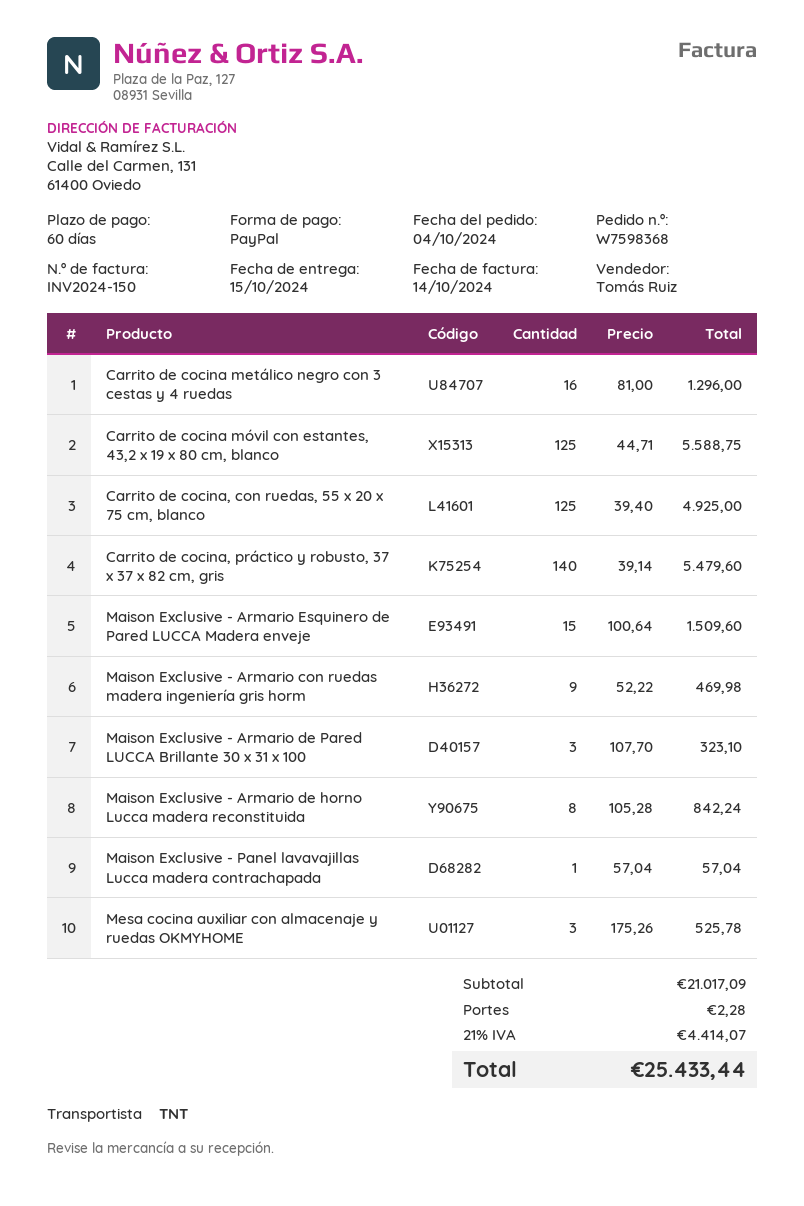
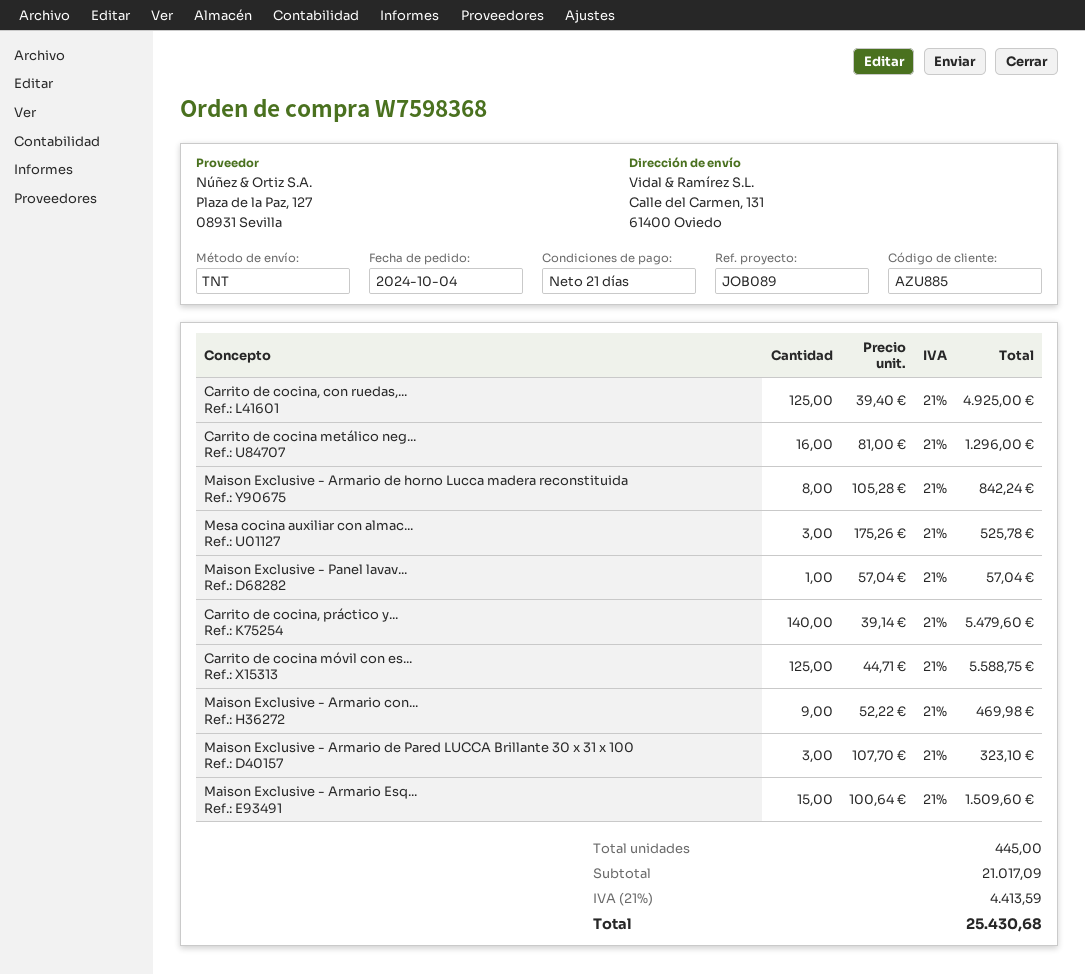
payment terms: 60 days -> 21 days
shipping: 2.28 -> none
tax: 21% = 4414.07 -> 21% = 4413.59
total: 25433.44 -> 25430.68

